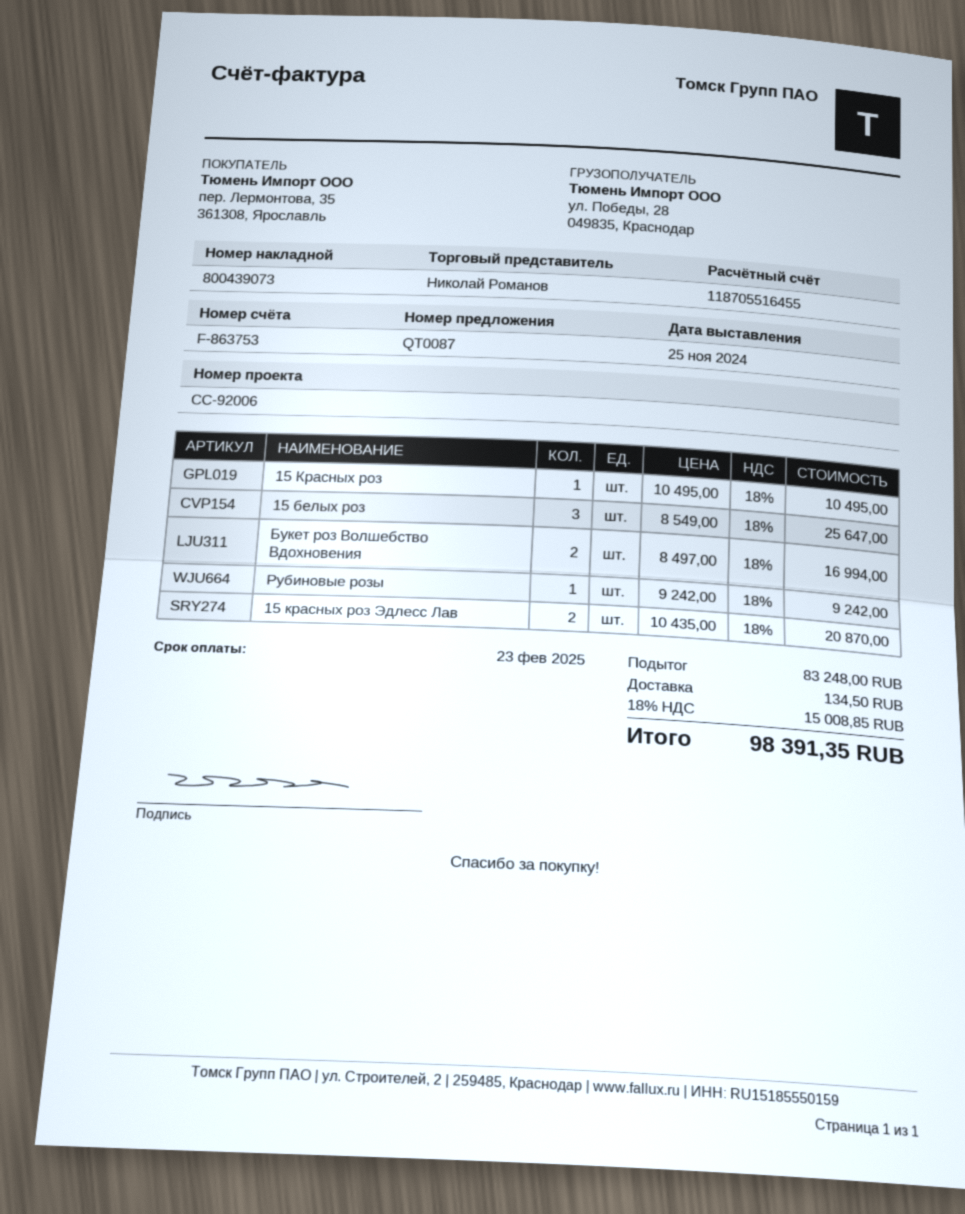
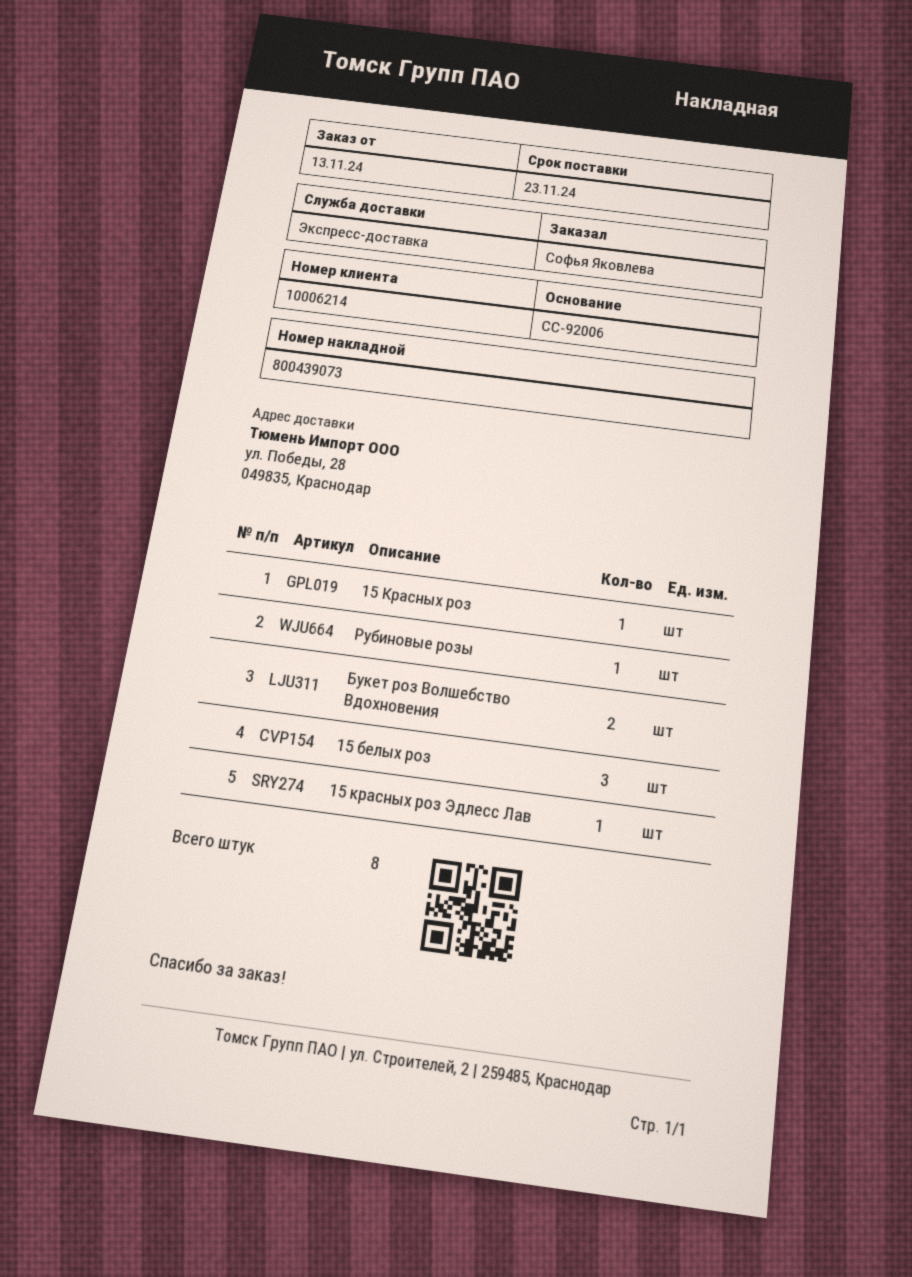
15 красных роз Эдлесс Лав: 2 -> 1

